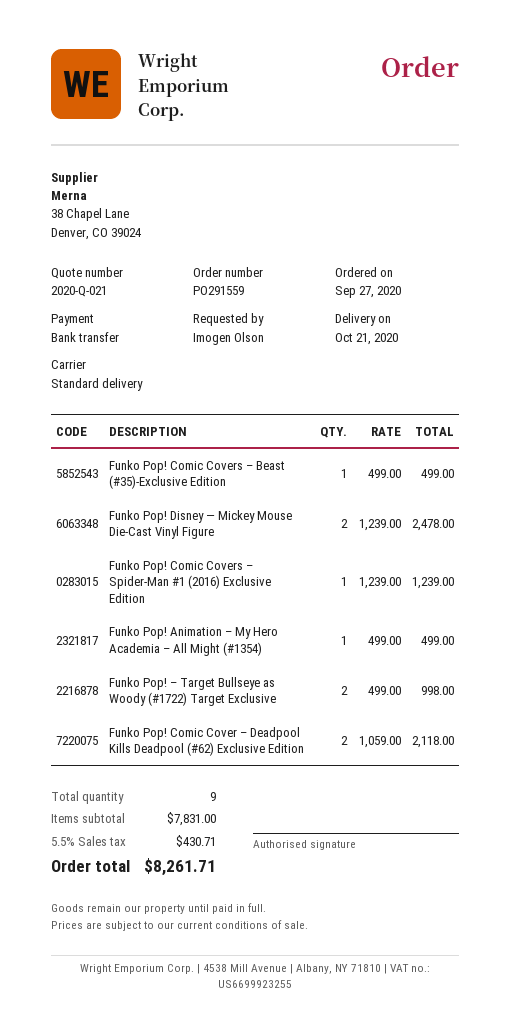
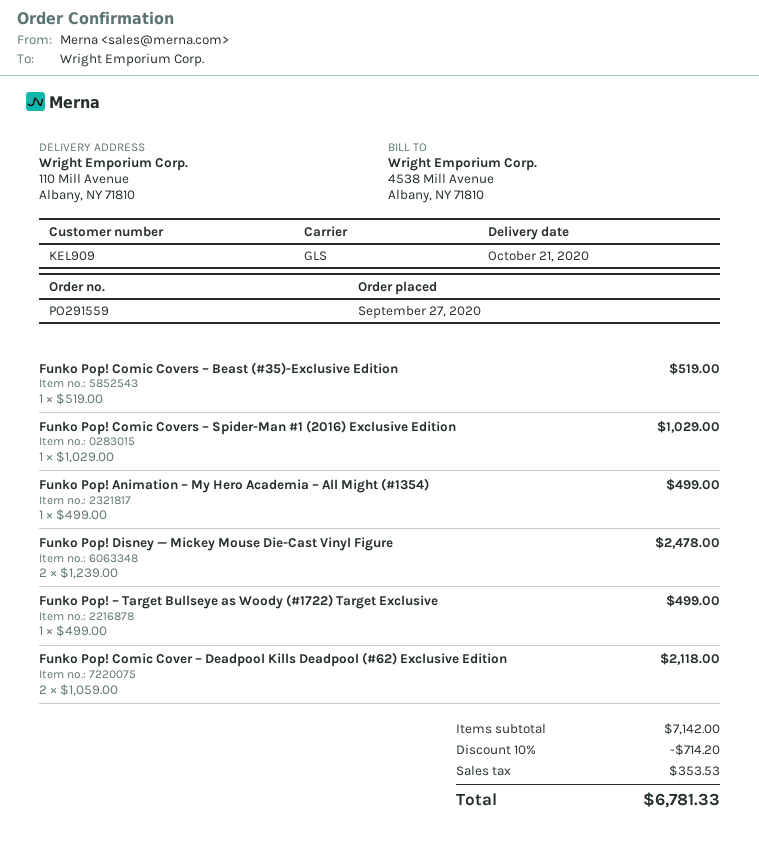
shipping method: standard -> GLS
Funko Pop! Comic Covers – Beast (#35)-Exclusive Edition: 1 x 499.00 = 499.00 -> 1 x 519.00 = 519.00
Funko Pop! Comic Covers – Spider-Man #1 (2016) Exclusive Edition: 1 x 1239.00 = 1239.00 -> 1 x 1029.00 = 1029.00
Funko Pop! – Target Bullseye as Woody (#1722) Target Exclusive: 2 x 499.00 = 998.00 -> 1 x 499.00 = 499.00
subtotal: 7831.00 -> 7142.00
discount: none -> 10% = 714.20
tax: 430.71 -> 353.53
total: 8261.71 -> 6781.33

